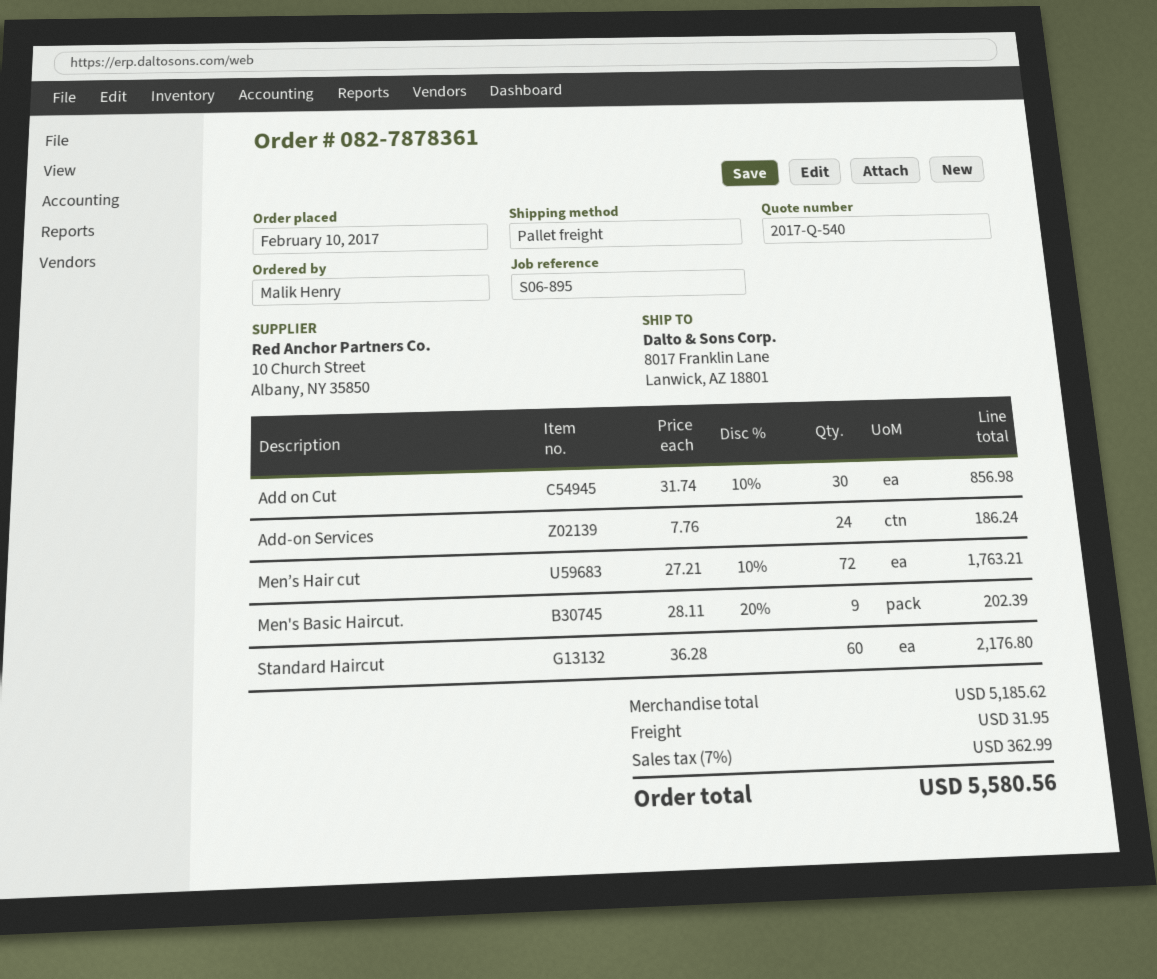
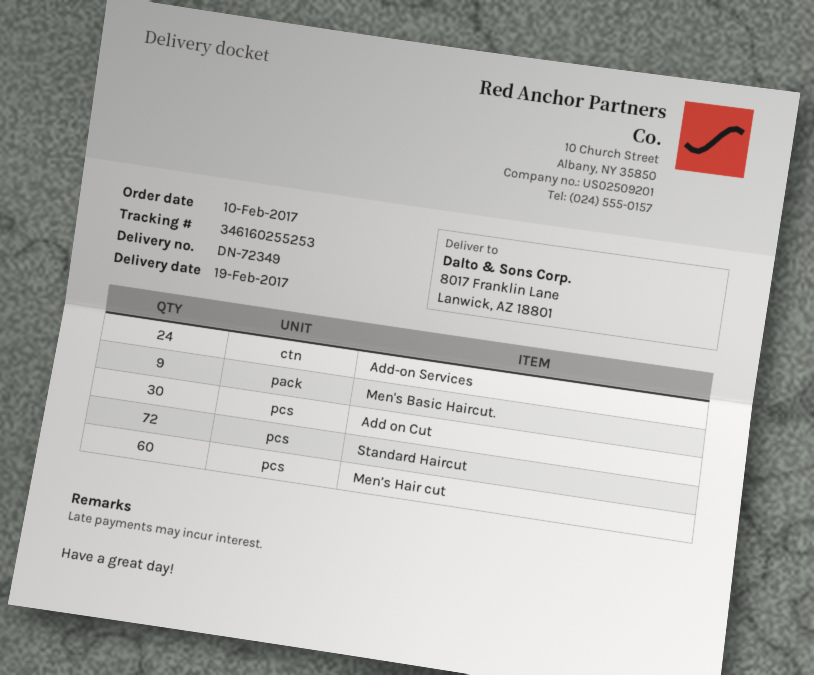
Men’s Hair cut: 72 -> 60
Standard Haircut: 60 -> 72

